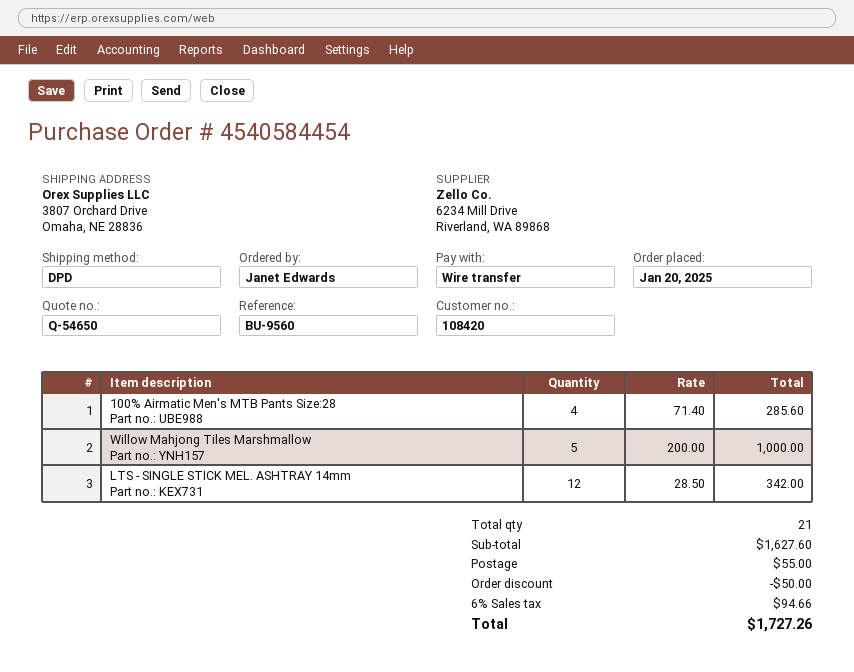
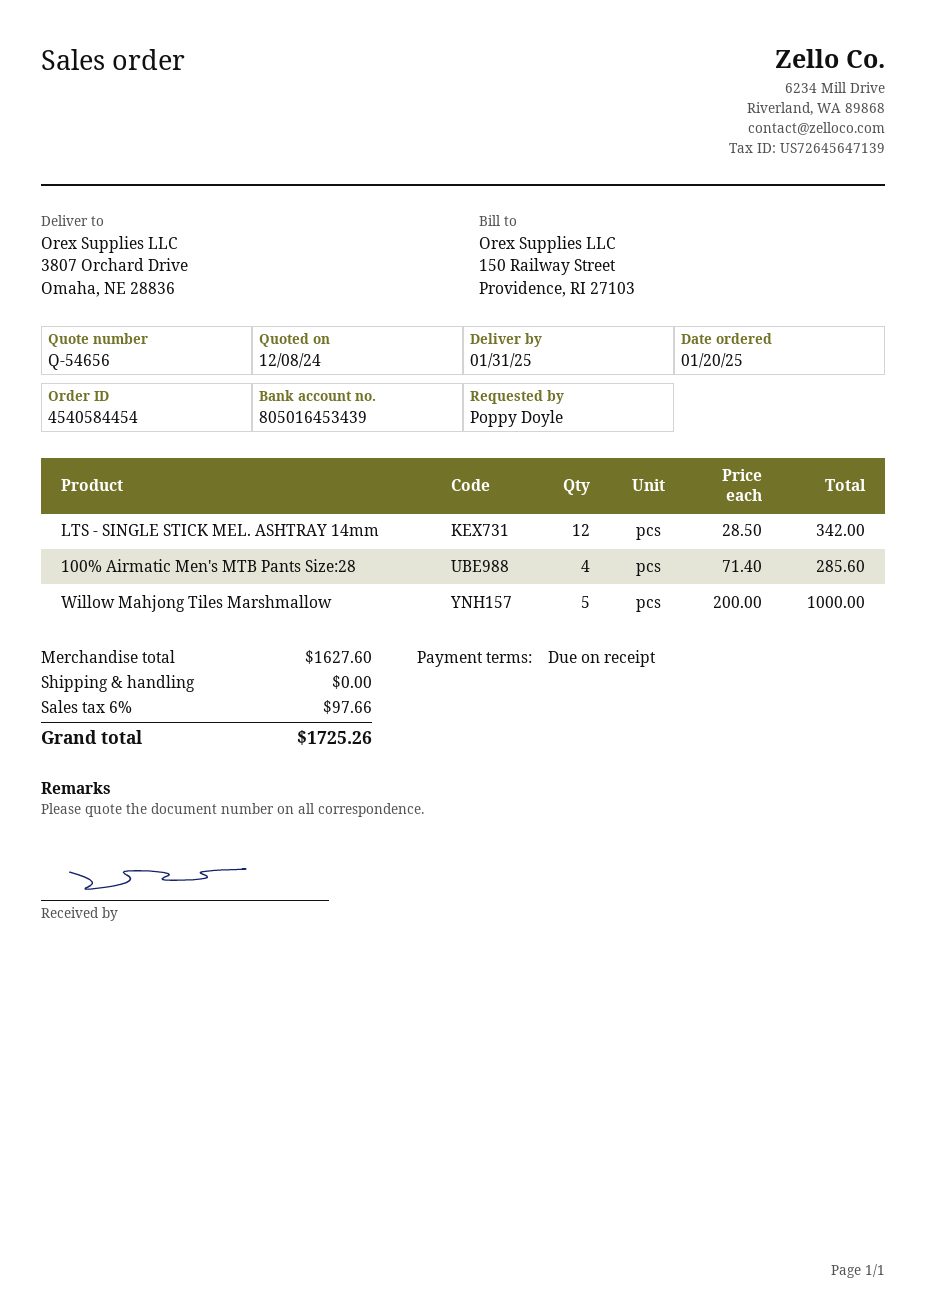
quote number: Q-54650 -> Q-54656
ordered by: Janet Edwards -> Poppy Doyle
discount: 50.00 -> none
shipping: 55.00 -> 0.00
tax: 6% = 94.66 -> 6% = 97.66
total: 1727.26 -> 1725.26

